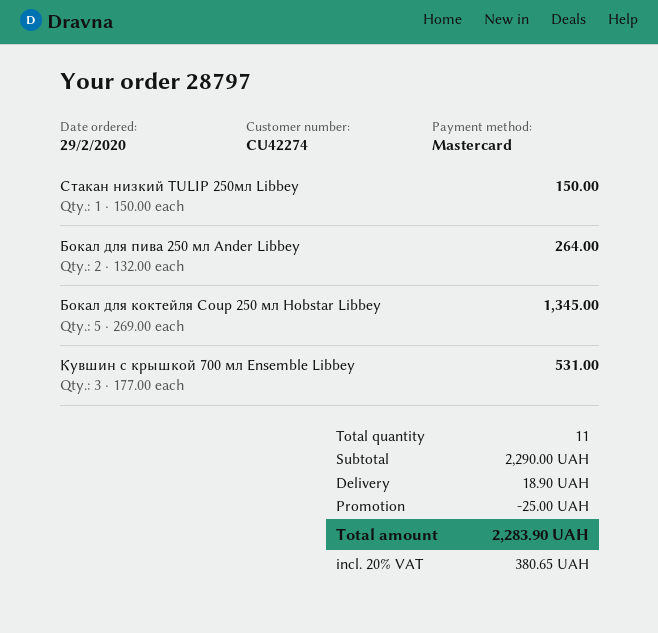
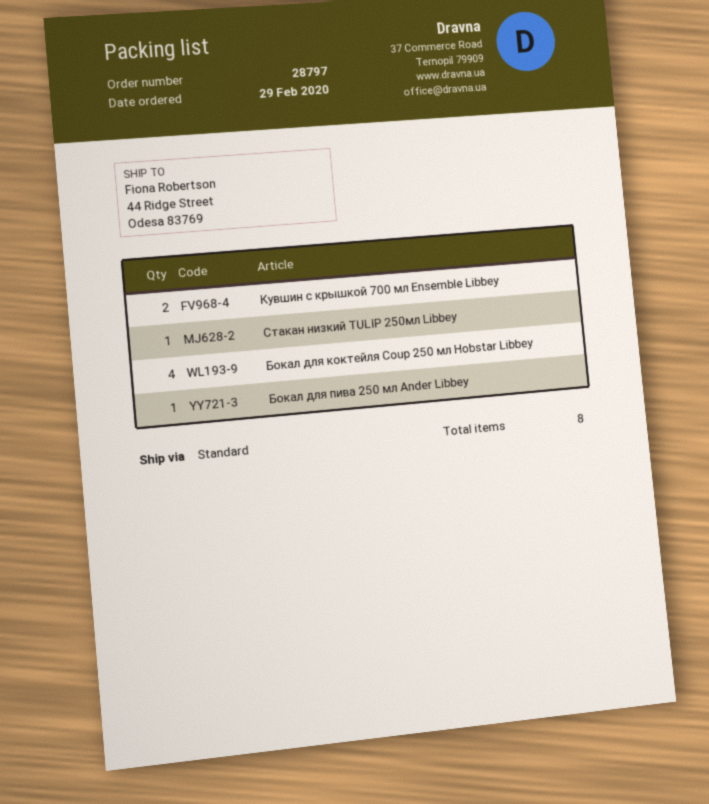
Бокал для пива 250 мл Ander Libbey: 2 -> 1
Бокал для коктейля Coup 250 мл Hobstar Libbey: 5 -> 4
Кувшин с крышкой 700 мл Ensemble Libbey: 3 -> 2
total quantity: 11 -> 8

